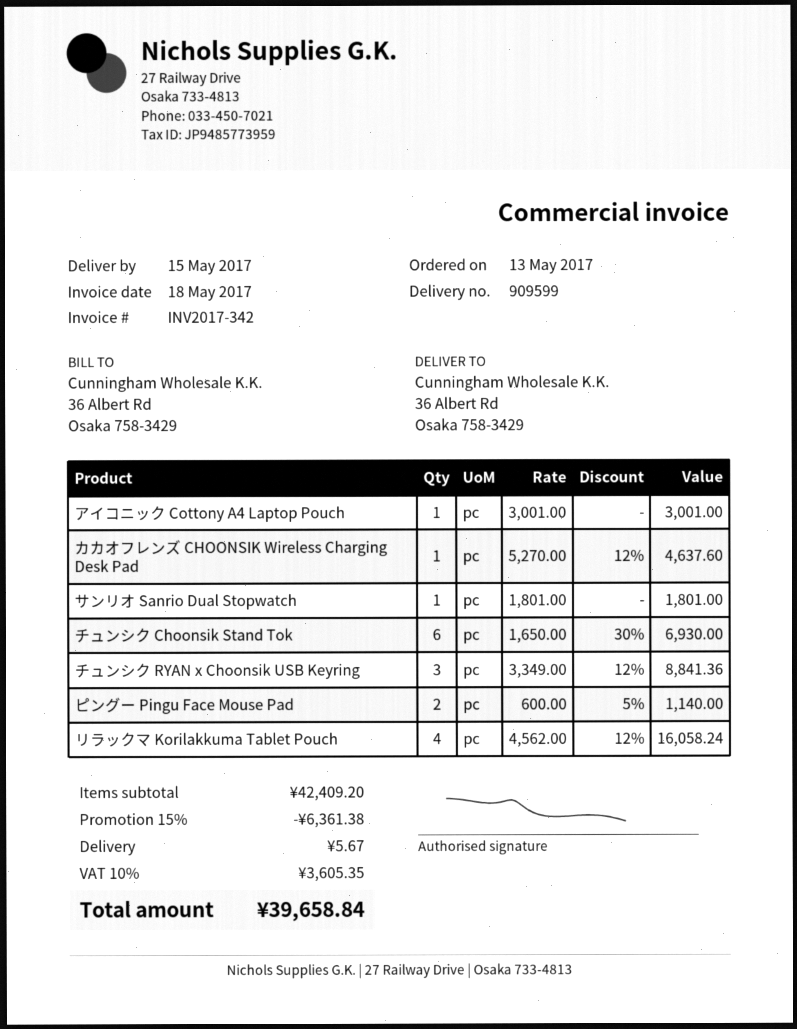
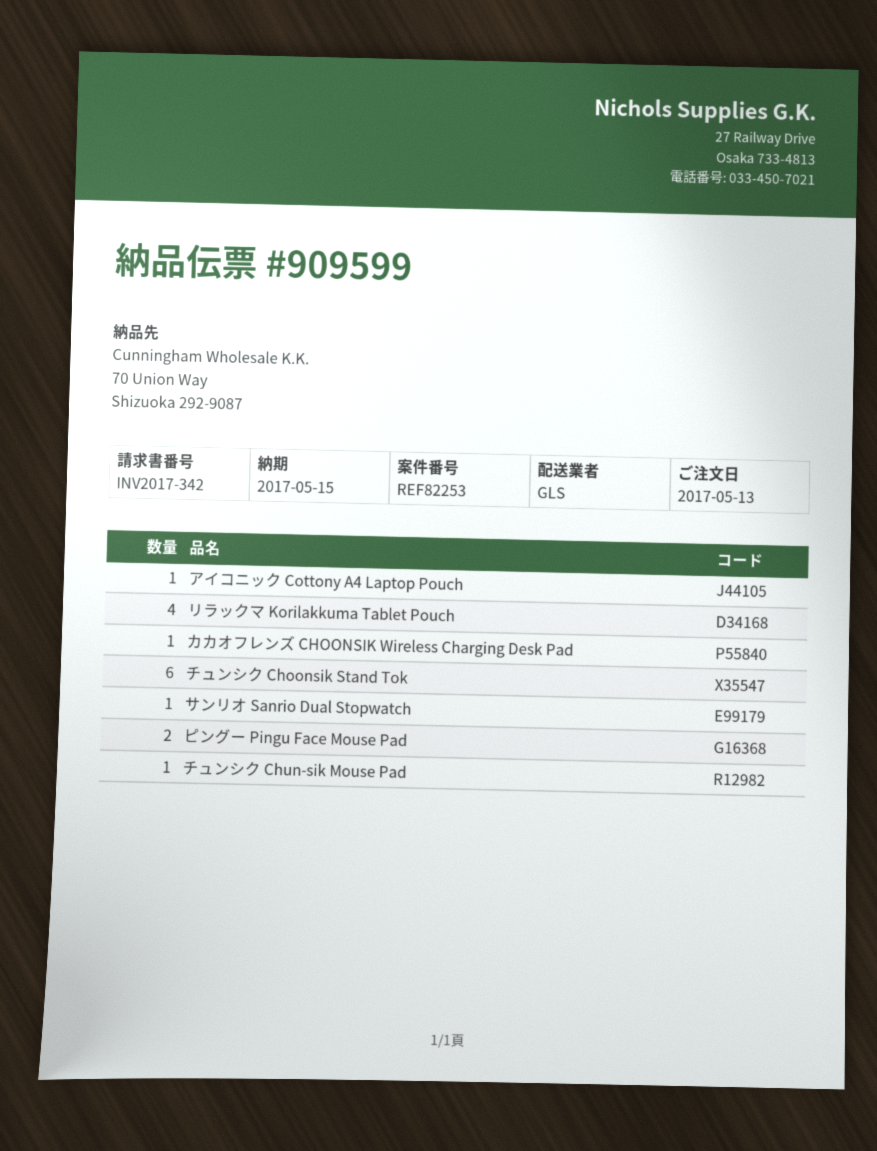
ship to: 36 Albert Rd, Osaka 758-3429 -> 70 Union Way, Shizuoka 292-9087
チュンシク RYAN x Choonsik USB Keyring: 3 -> none
チュンシク Chun-sik Mouse Pad: none -> 1

